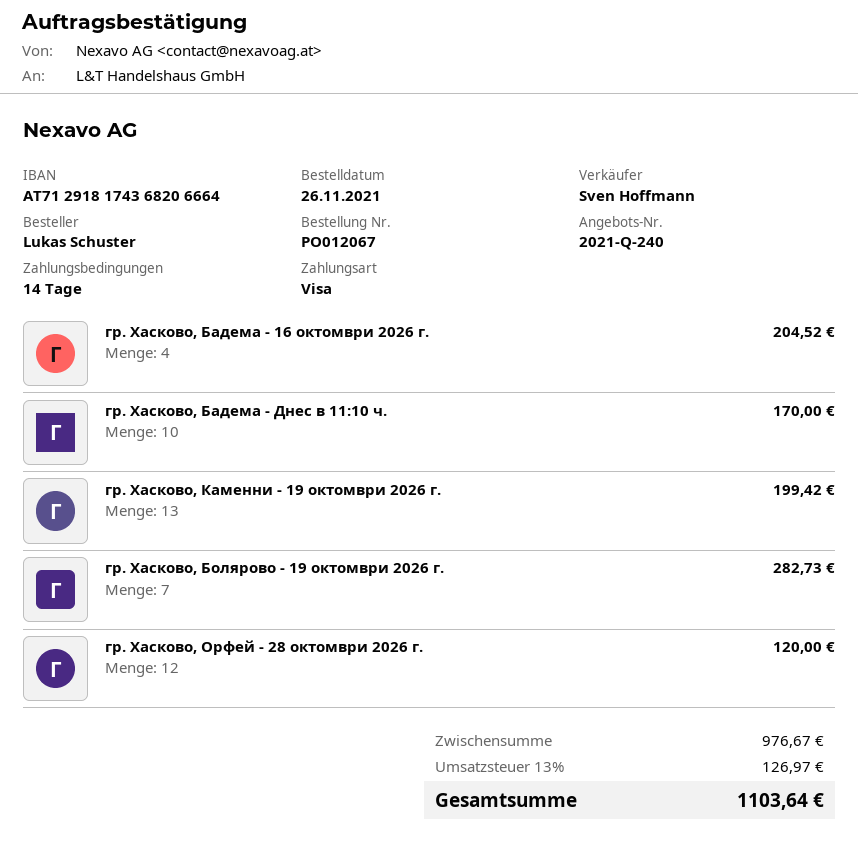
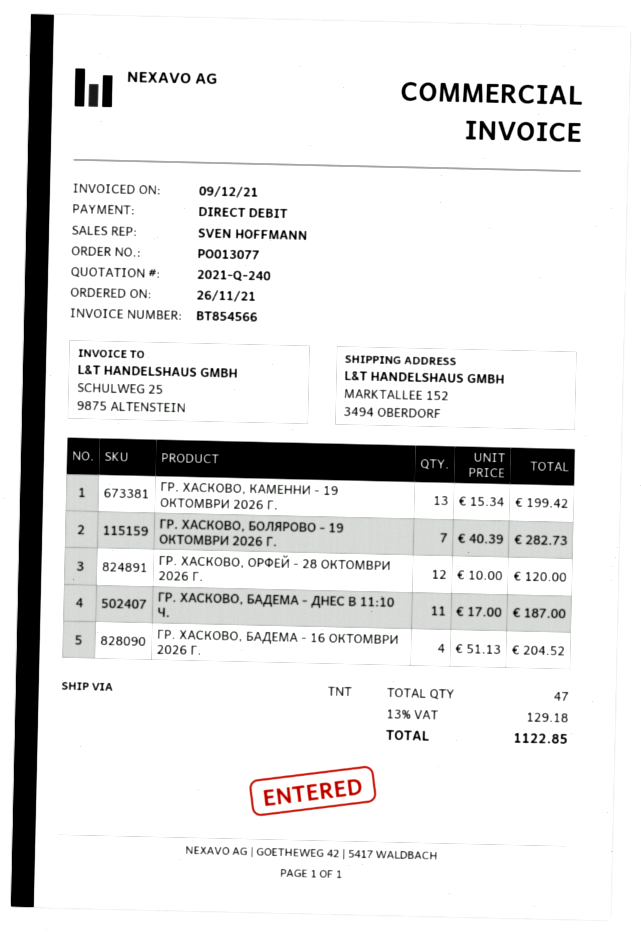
order number: PO012067 -> PO013077
payment method: Visa -> direct debit
гр. Хасково, Бадема - Днес в 11:10 ч.: 10 for 170.00 -> 11 for 187.00
tax: 13% = 126.97 -> 13% = 129.18
total: 1103.64 -> 1122.85

